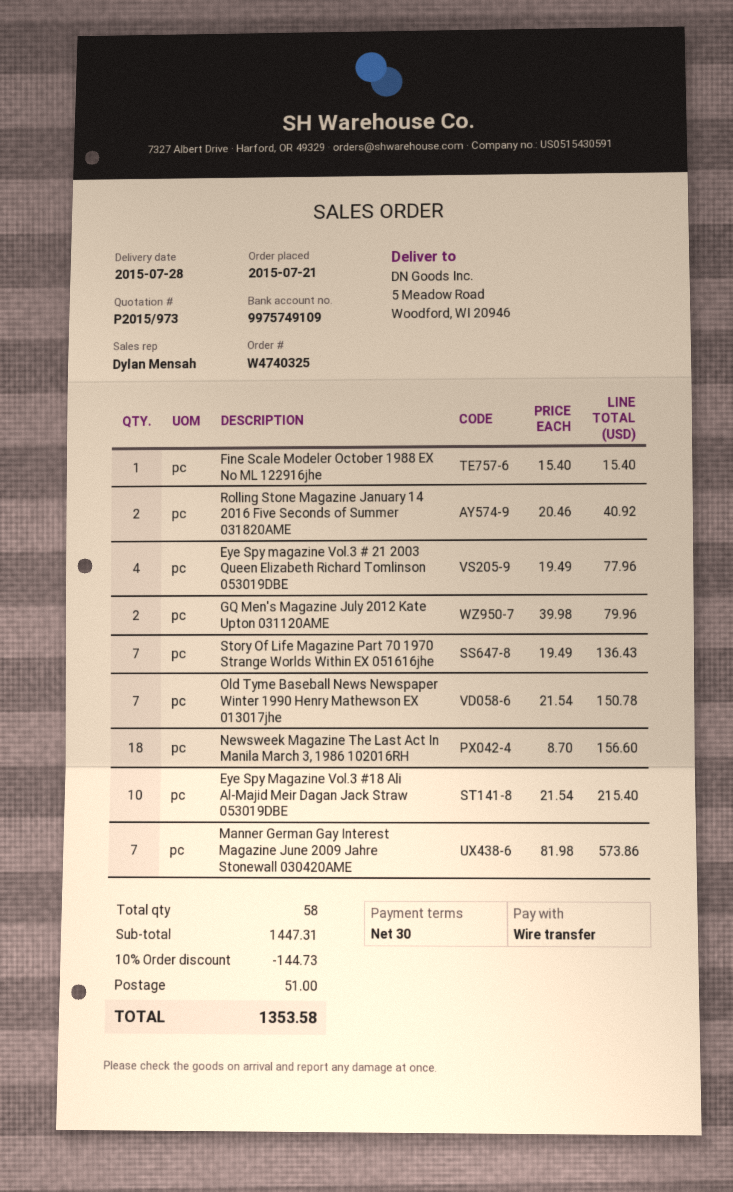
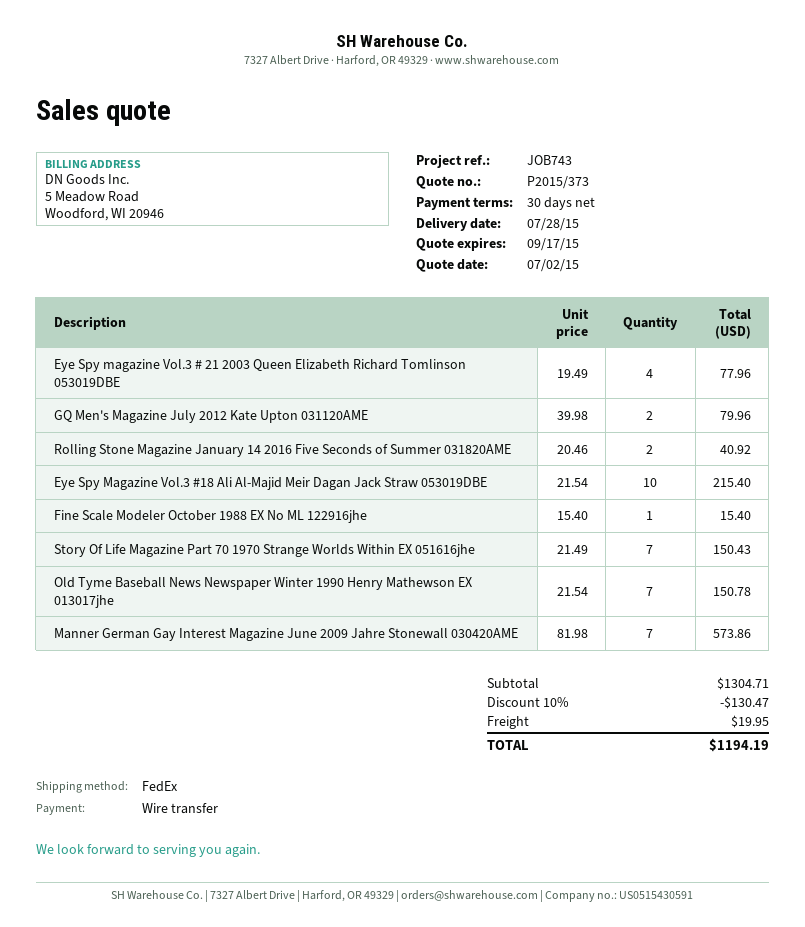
quote number: P2015/973 -> P2015/373
Story Of Life Magazine Part 70 1970 Strange Worlds Within EX 051616jhe: 7 x 19.49 = 136.43 -> 7 x 21.49 = 150.43
Newsweek Magazine The Last Act In Manila March 3, 1986 102016RH: 18 x 8.70 = 156.60 -> none
subtotal: 1447.31 -> 1304.71
discount: 10% = 144.73 -> 10% = 130.47
shipping: 51.00 -> 19.95
total: 1353.58 -> 1194.19

